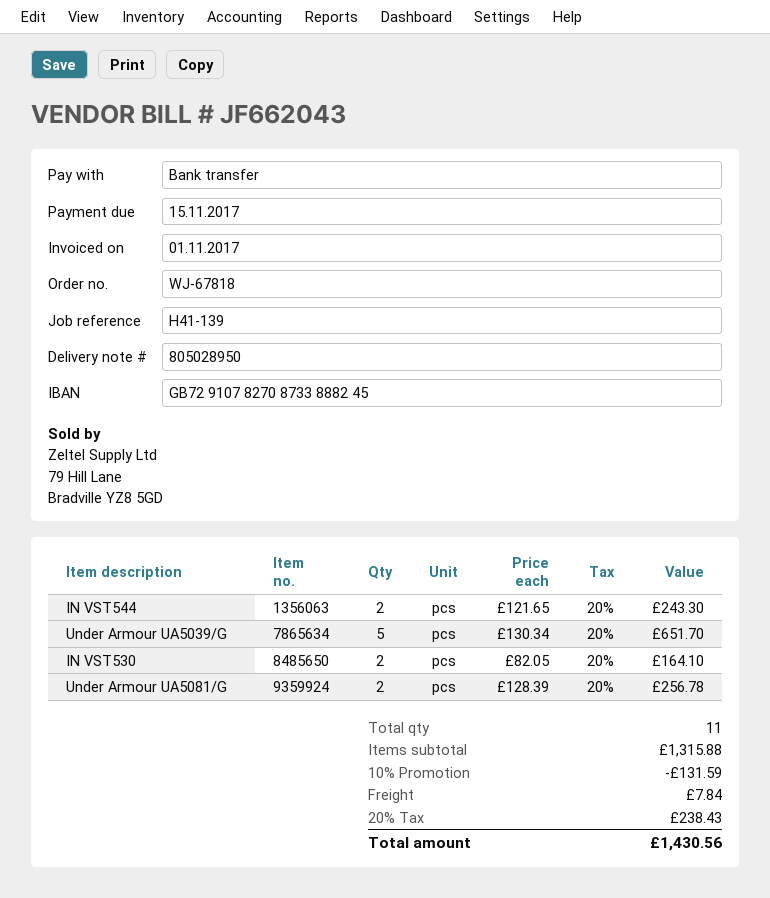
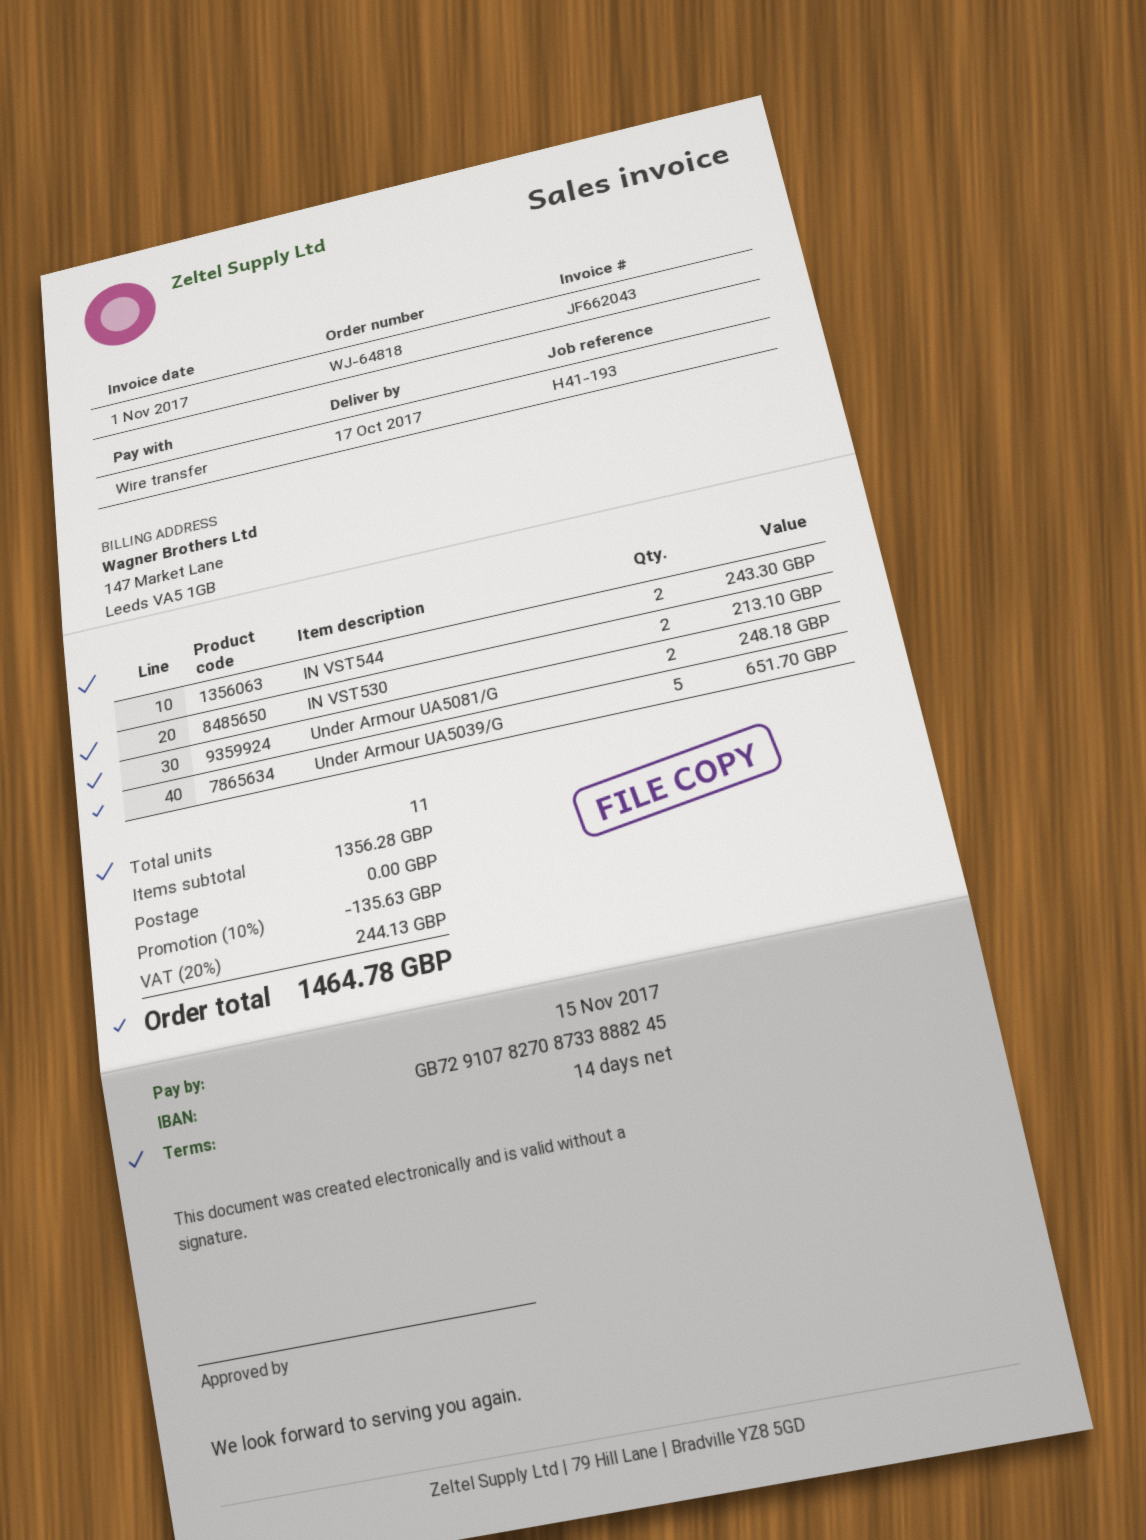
order number: WJ-67818 -> WJ-64818
reference: H41-139 -> H41-193
IN VST530: 2 for 164.10 -> 2 for 213.10
Under Armour UA5081/G: 2 for 256.78 -> 2 for 248.18
subtotal: 1315.88 -> 1356.28
discount: 10% = 131.59 -> 10% = 135.63
shipping: 7.84 -> 0.00
tax: 20% = 238.43 -> 20% = 244.13
total: 1430.56 -> 1464.78

